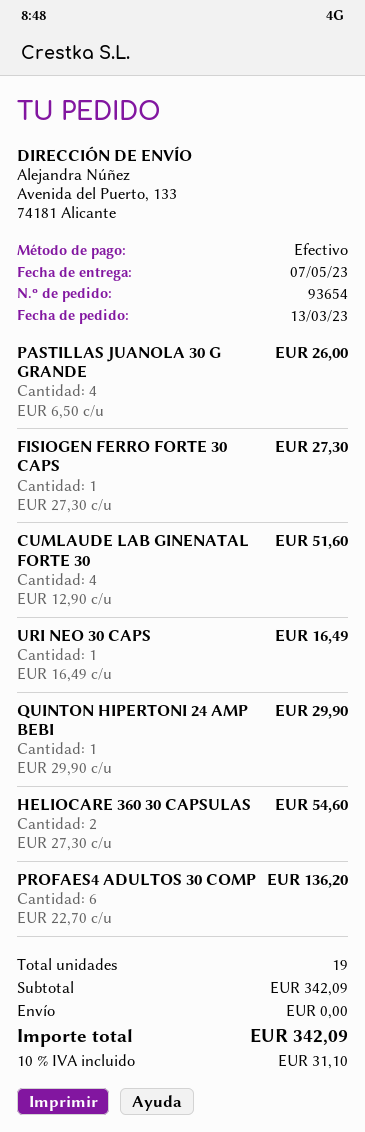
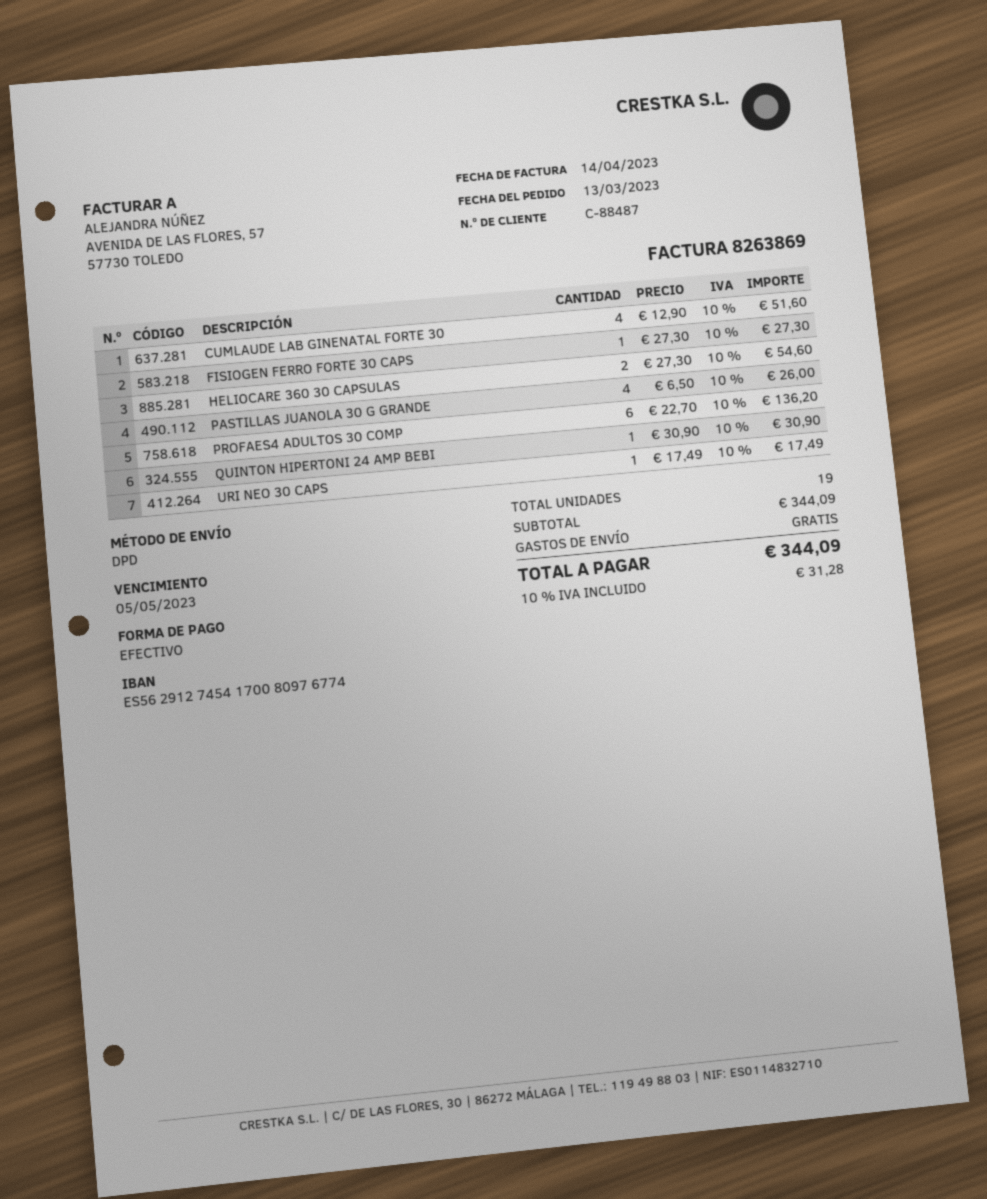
URI NEO 30 CAPS: 1 x 16.49 = 16.49 -> 1 x 17.49 = 17.49
QUINTON HIPERTONI 24 AMP BEBI: 1 x 29.90 = 29.90 -> 1 x 30.90 = 30.90
subtotal: 342.09 -> 344.09
tax: 10% = 31.10 -> 10% = 31.28
total: 342.09 -> 344.09

